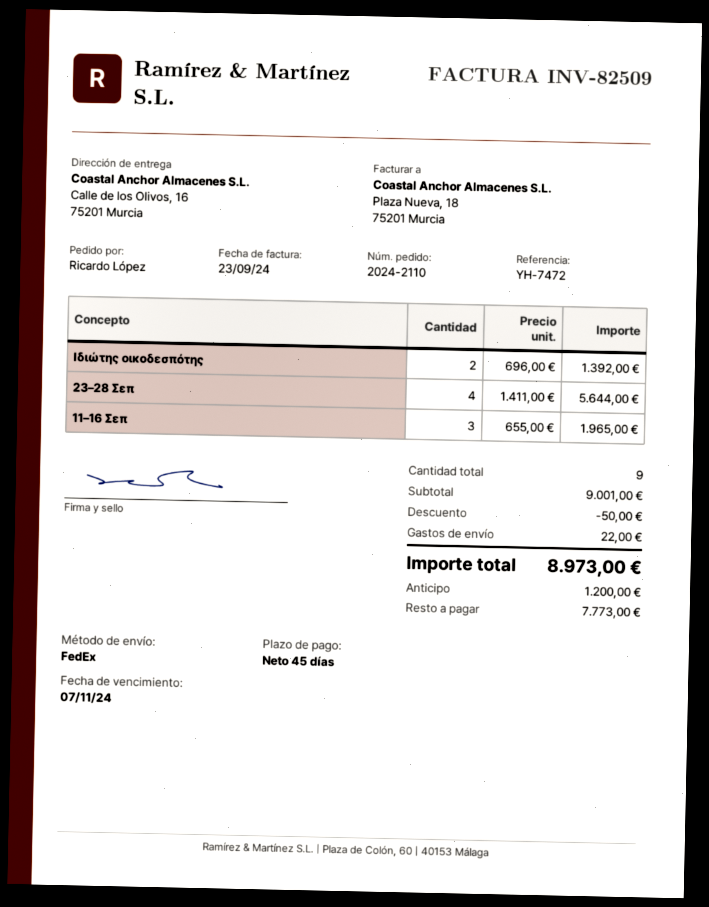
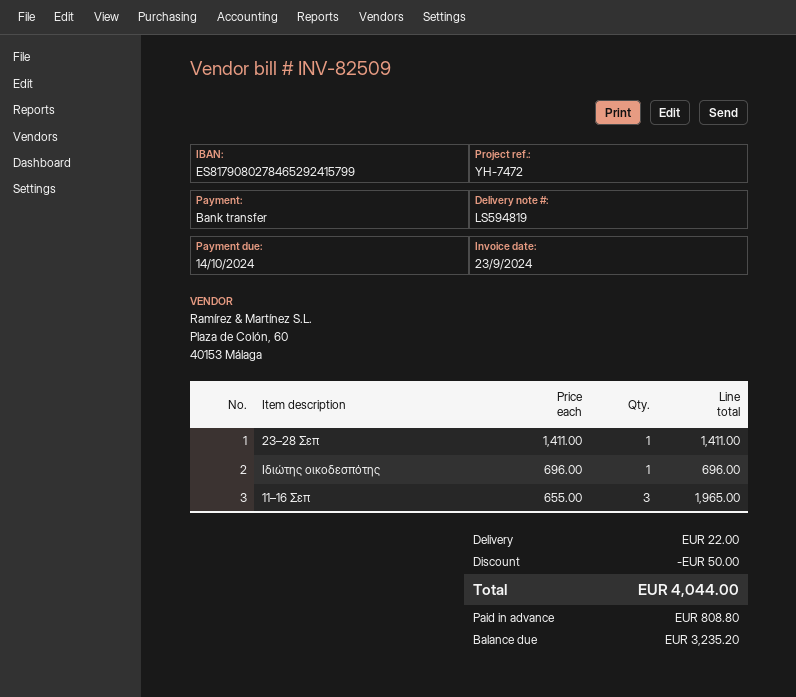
due date: 2024-11-07 -> 2024-10-14
Ιδιώτης οικοδεσπότης: 2 x 696.00 = 1392.00 -> 1 x 696.00 = 696.00
23–28 Σεπ: 4 x 1411.00 = 5644.00 -> 1 x 1411.00 = 1411.00
total: 8973.00 -> 4044.00
deposit: 1200.00 -> 808.80
balance: 7773.00 -> 3235.20

